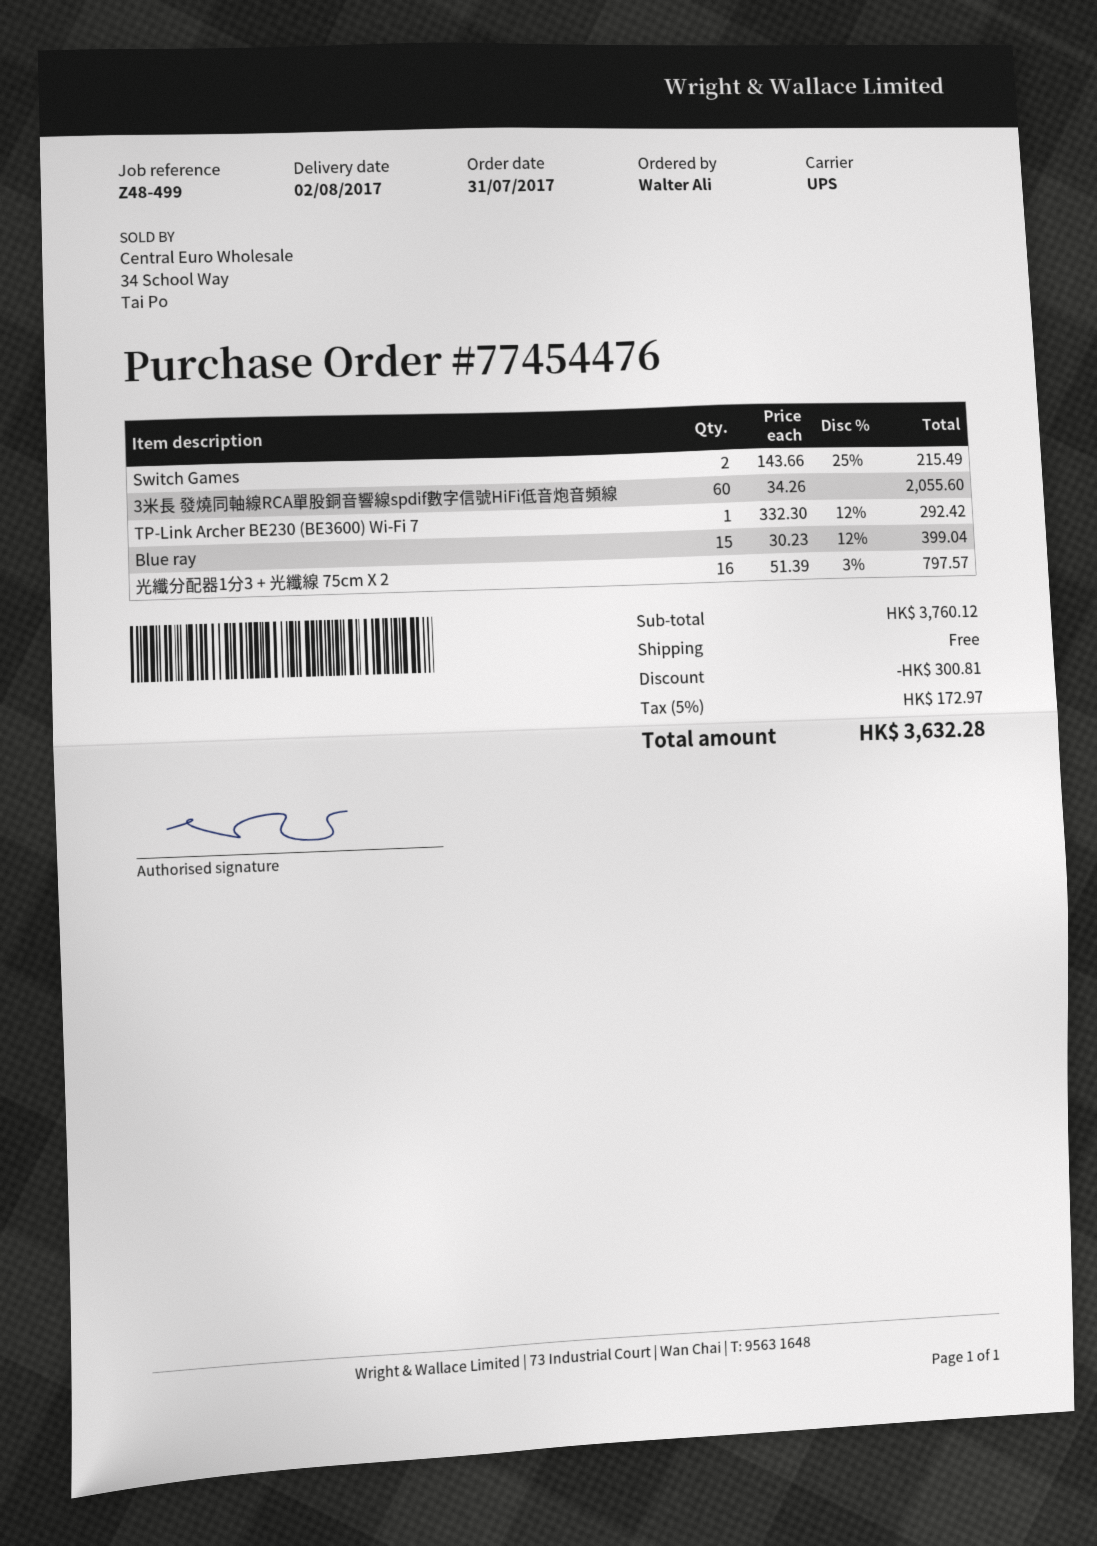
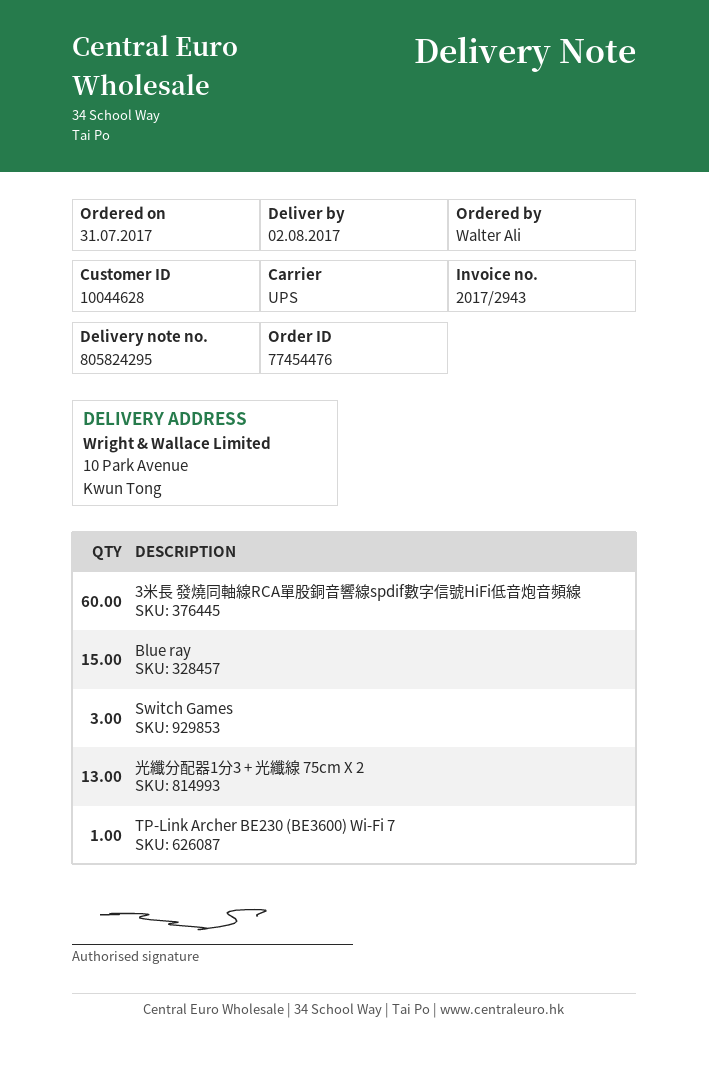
Switch Games: 2 -> 3
光纖分配器1分3 + 光纖線 75cm X 2: 16 -> 13

